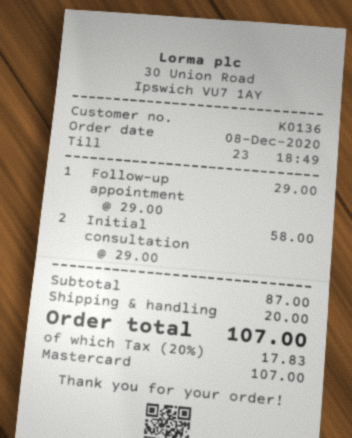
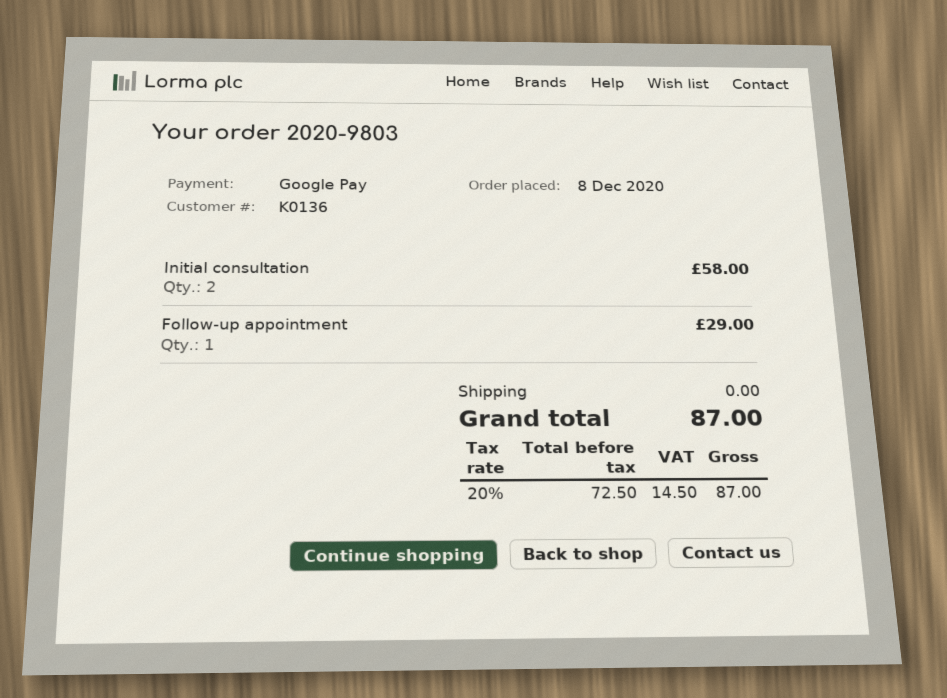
payment method: Mastercard -> Google Pay
shipping: 20.00 -> 0.00
tax: 20% = 17.83 -> 20% = 14.50
total: 107.00 -> 87.00

